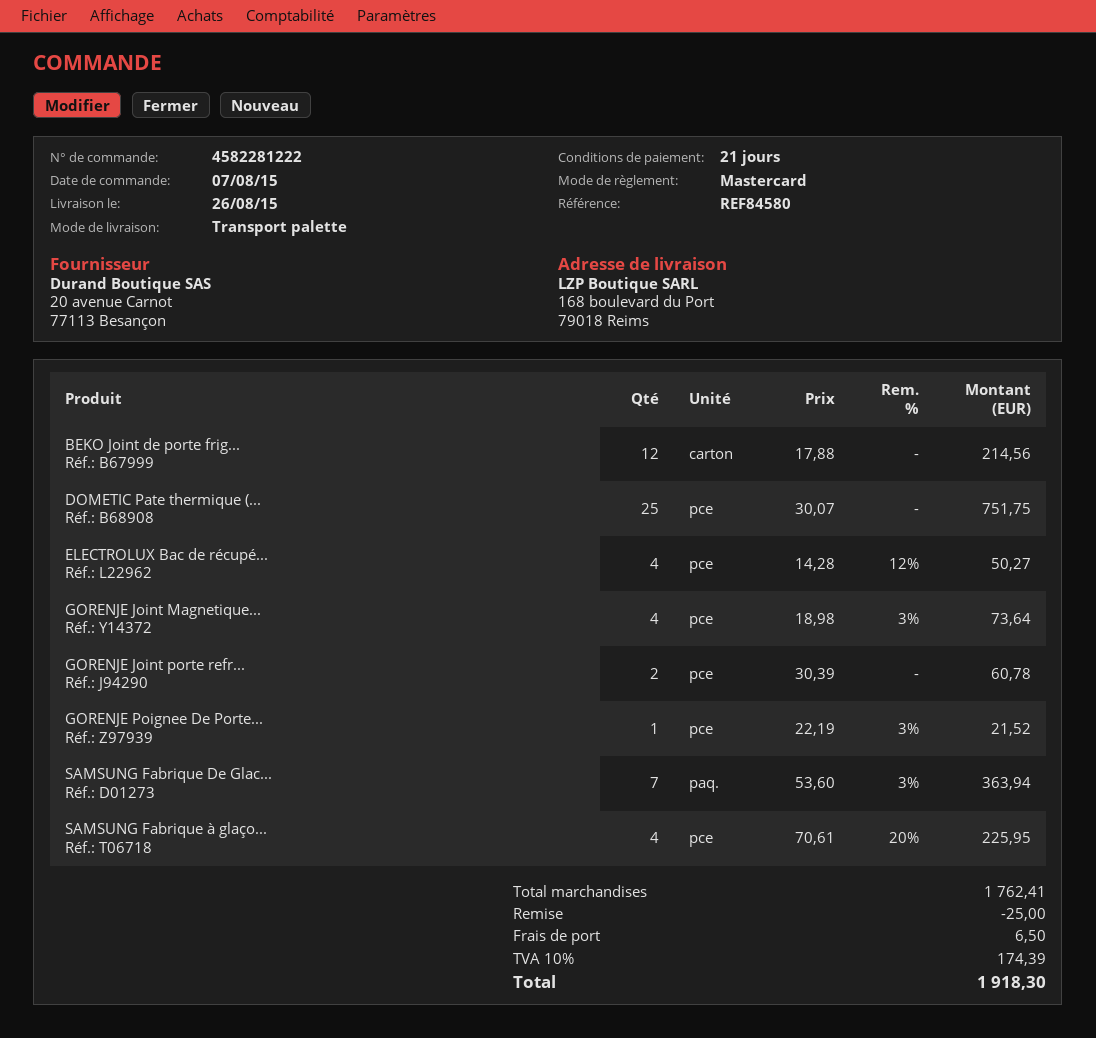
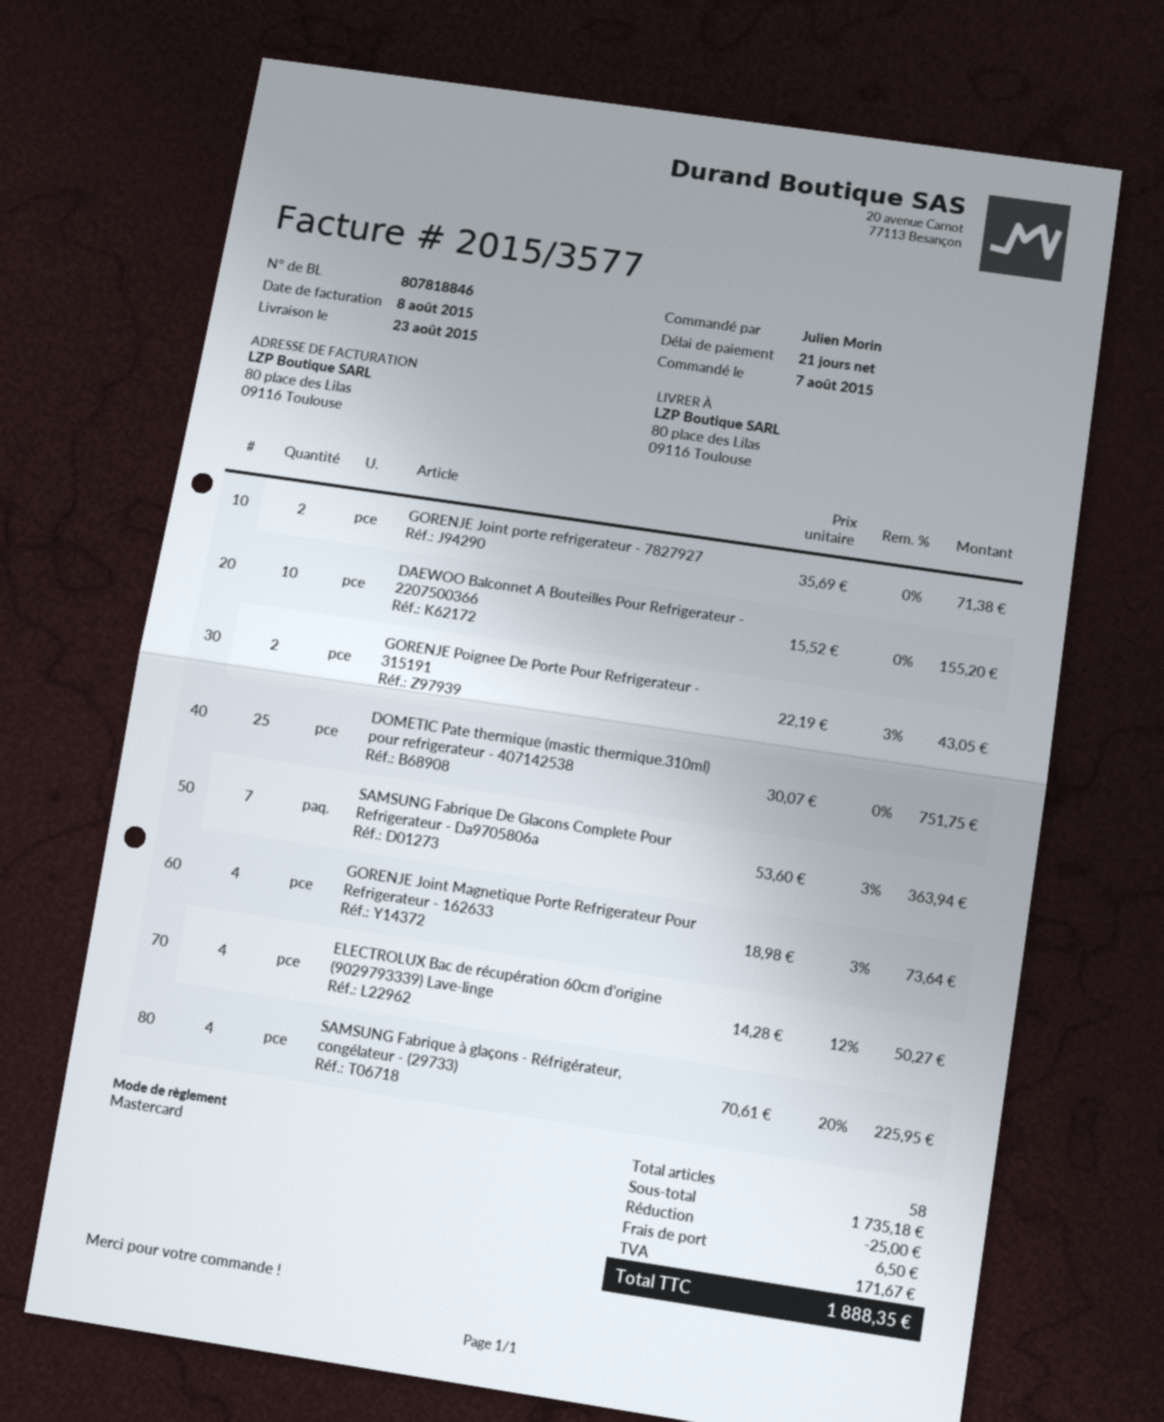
delivery date: 2015-08-26 -> 2015-08-23
ship to: 168 boulevard du Port, 79018 Reims -> 80 place des Lilas, 09116 Toulouse
BEKO Joint de porte frig...: 12 x 17.88 = 214.56 -> none
GORENJE Joint porte refr...: 2 x 30.39 = 60.78 -> 2 x 35.69 = 71.38
GORENJE Poignee De Porte...: 1 x 22.19 - 3% = 21.52 -> 2 x 22.19 - 3% = 43.05
DAEWOO Balconnet A Bouteilles Pour Refrigerateur - 2207500366: none -> 10 x 15.52 = 155.20
subtotal: 1762.41 -> 1735.18
tax: 174.39 -> 171.67
total: 1918.30 -> 1888.35

